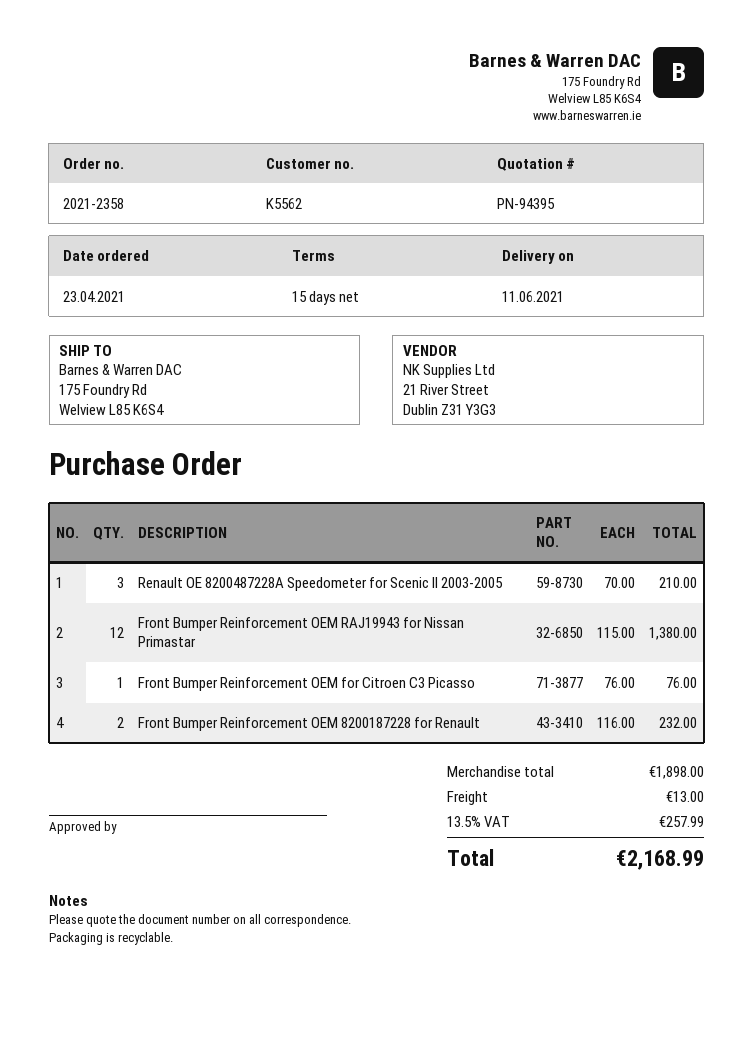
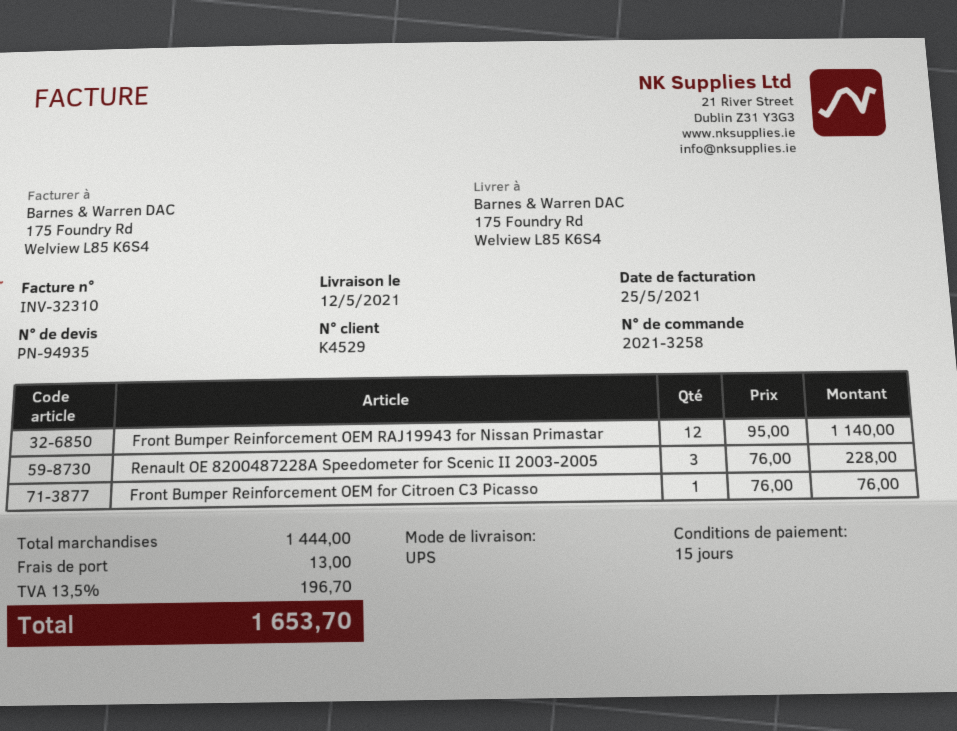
quote number: PN-94395 -> PN-94935
order number: 2021-2358 -> 2021-3258
delivery date: 2021-06-11 -> 2021-05-12
customer number: K5562 -> K4529
Renault OE 8200487228A Speedometer for Scenic II 2003-2005: 3 x 70.00 = 210.00 -> 3 x 76.00 = 228.00
Front Bumper Reinforcement OEM RAJ19943 for Nissan Primastar: 12 x 115.00 = 1380.00 -> 12 x 95.00 = 1140.00
Front Bumper Reinforcement OEM 8200187228 for Renault: 2 x 116.00 = 232.00 -> none
subtotal: 1898.00 -> 1444.00
tax: 13.5% = 257.99 -> 13.5% = 196.70
total: 2168.99 -> 1653.70

